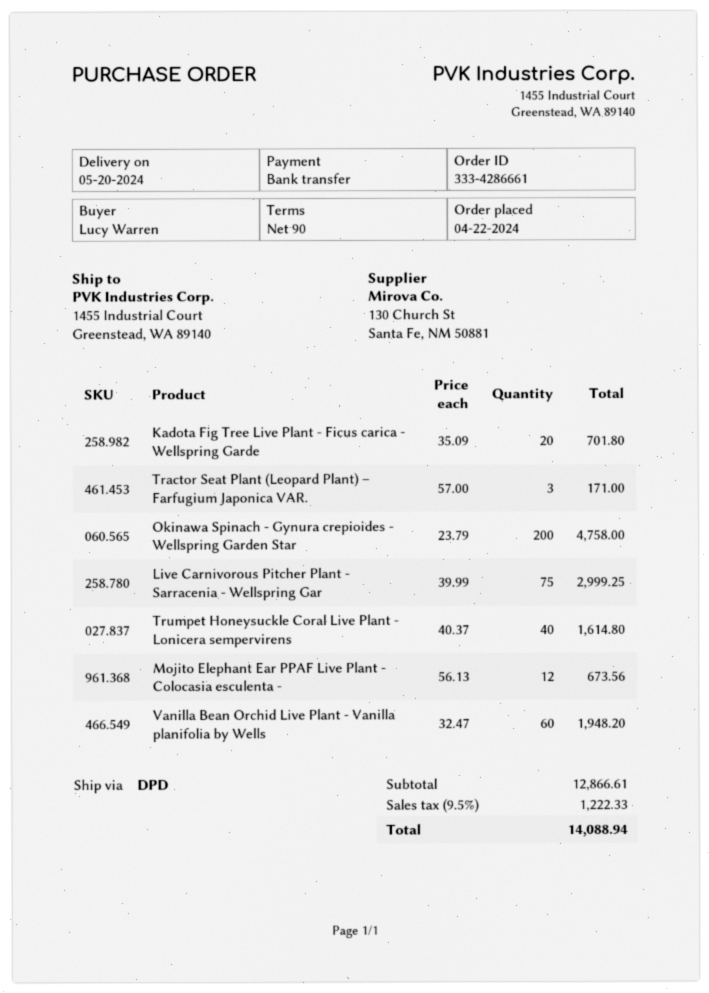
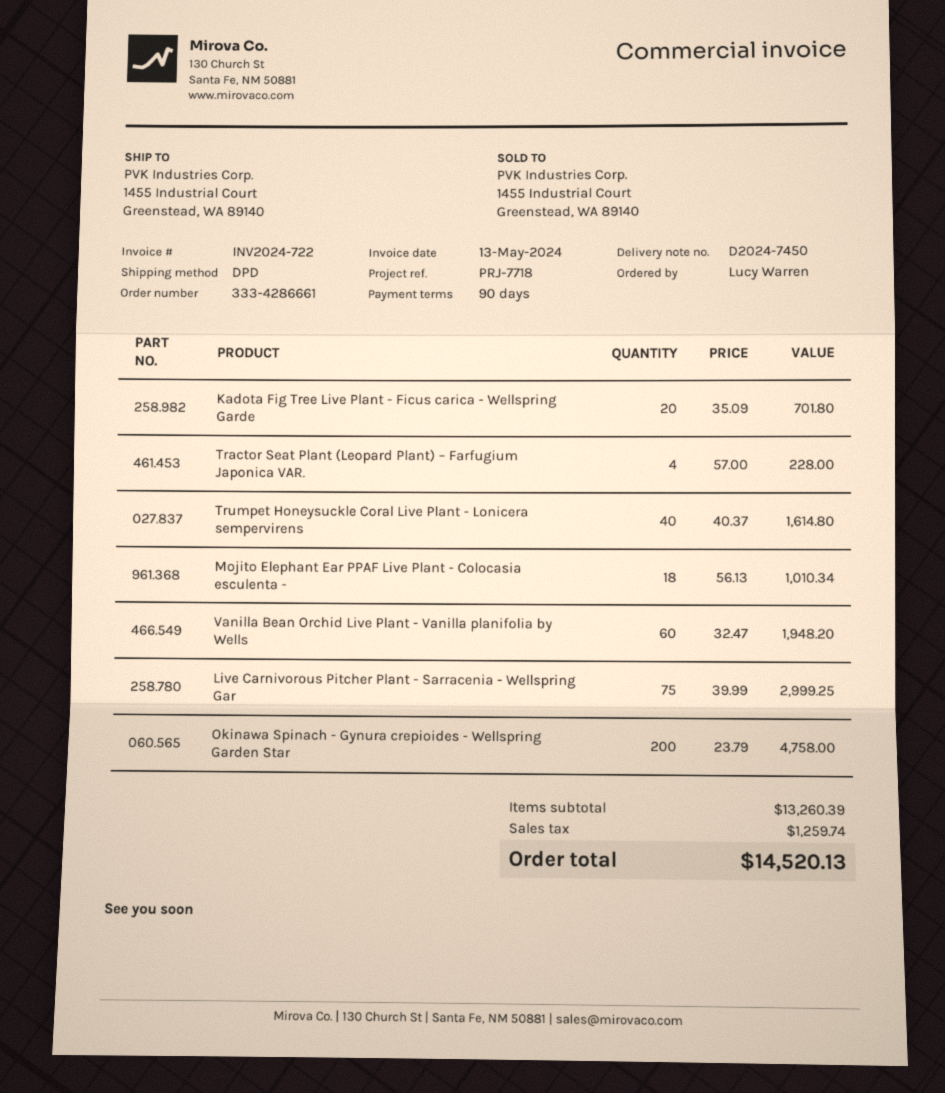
Tractor Seat Plant (Leopard Plant) – Farfugium Japonica VAR.: 3 x 57.00 = 171.00 -> 4 x 57.00 = 228.00
Mojito Elephant Ear PPAF Live Plant - Colocasia esculenta -: 12 x 56.13 = 673.56 -> 18 x 56.13 = 1010.34
subtotal: 12866.61 -> 13260.39
tax: 1222.33 -> 1259.74
total: 14088.94 -> 14520.13

